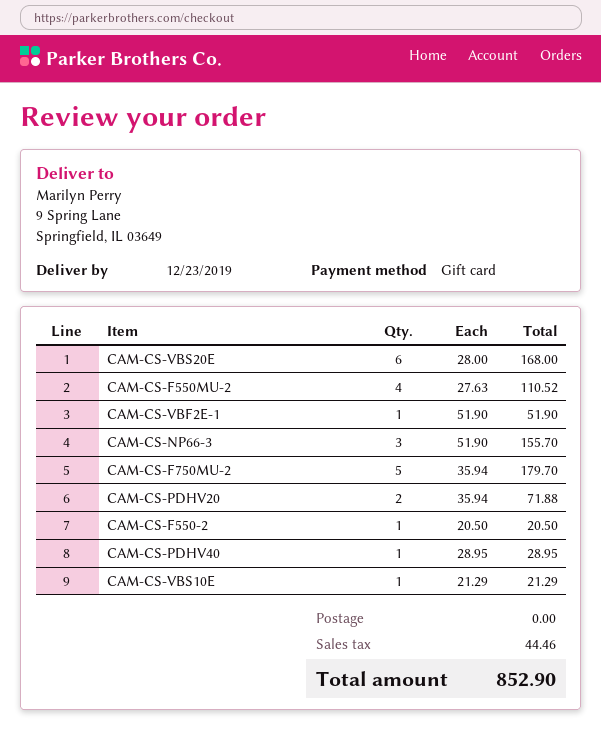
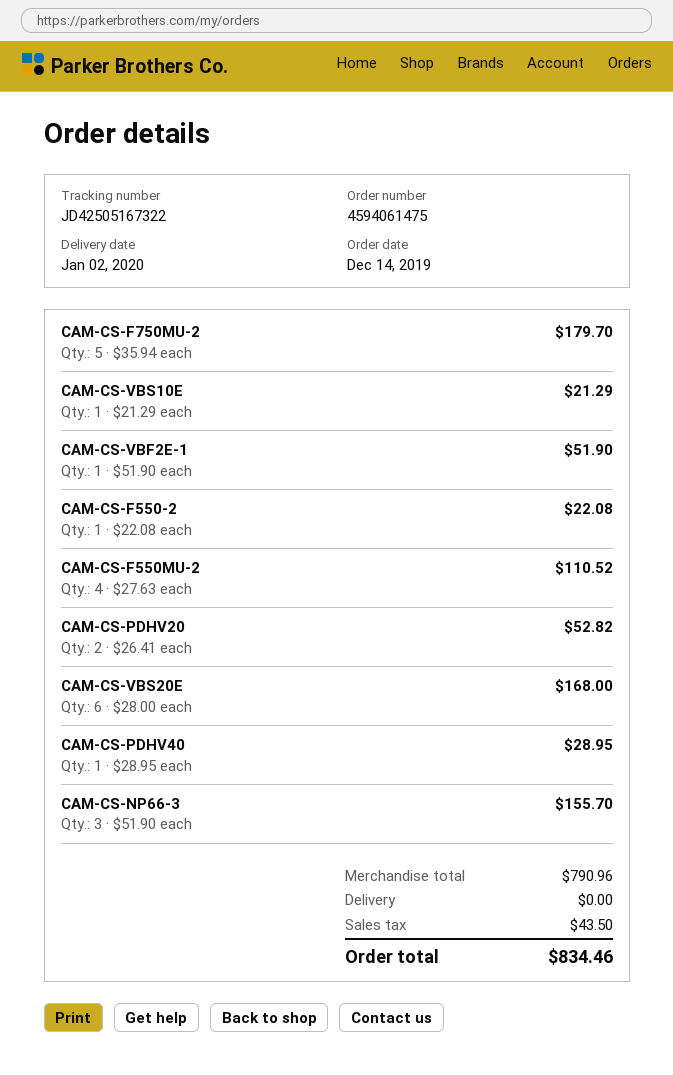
delivery date: 2019-12-23 -> 2020-01-02
CAM-CS-PDHV20: 2 x 35.94 = 71.88 -> 2 x 26.41 = 52.82
CAM-CS-F550-2: 1 x 20.50 = 20.50 -> 1 x 22.08 = 22.08
tax: 44.46 -> 43.50
total: 852.90 -> 834.46

